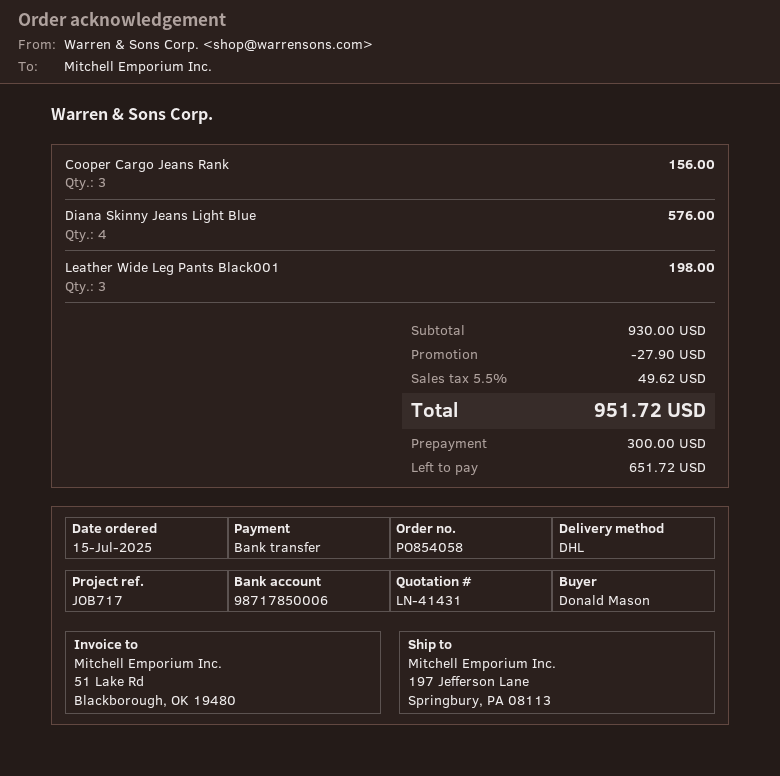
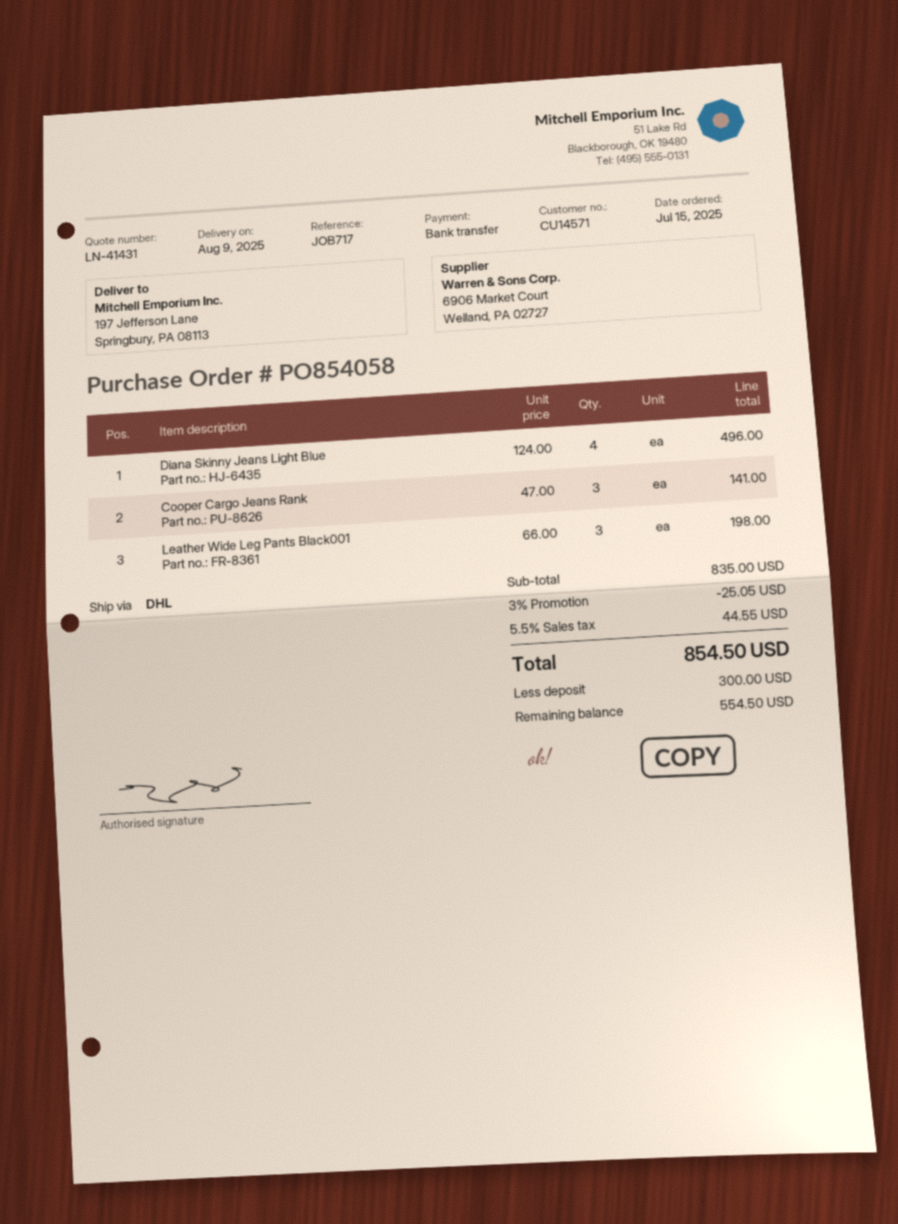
Cooper Cargo Jeans Rank: 3 for 156.00 -> 3 for 141.00
Diana Skinny Jeans Light Blue: 4 for 576.00 -> 4 for 496.00
subtotal: 930.00 -> 835.00
discount: 27.90 -> 25.05
tax: 5.5% = 49.62 -> 5.5% = 44.55
total: 951.72 -> 854.50
balance: 651.72 -> 554.50

